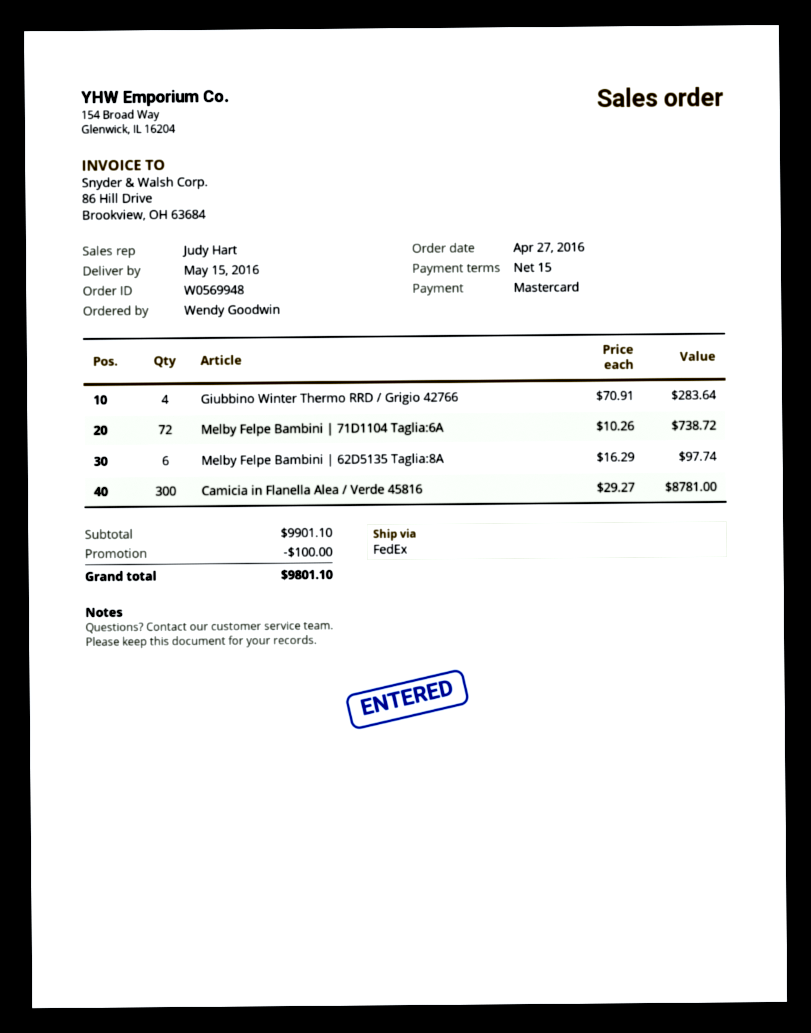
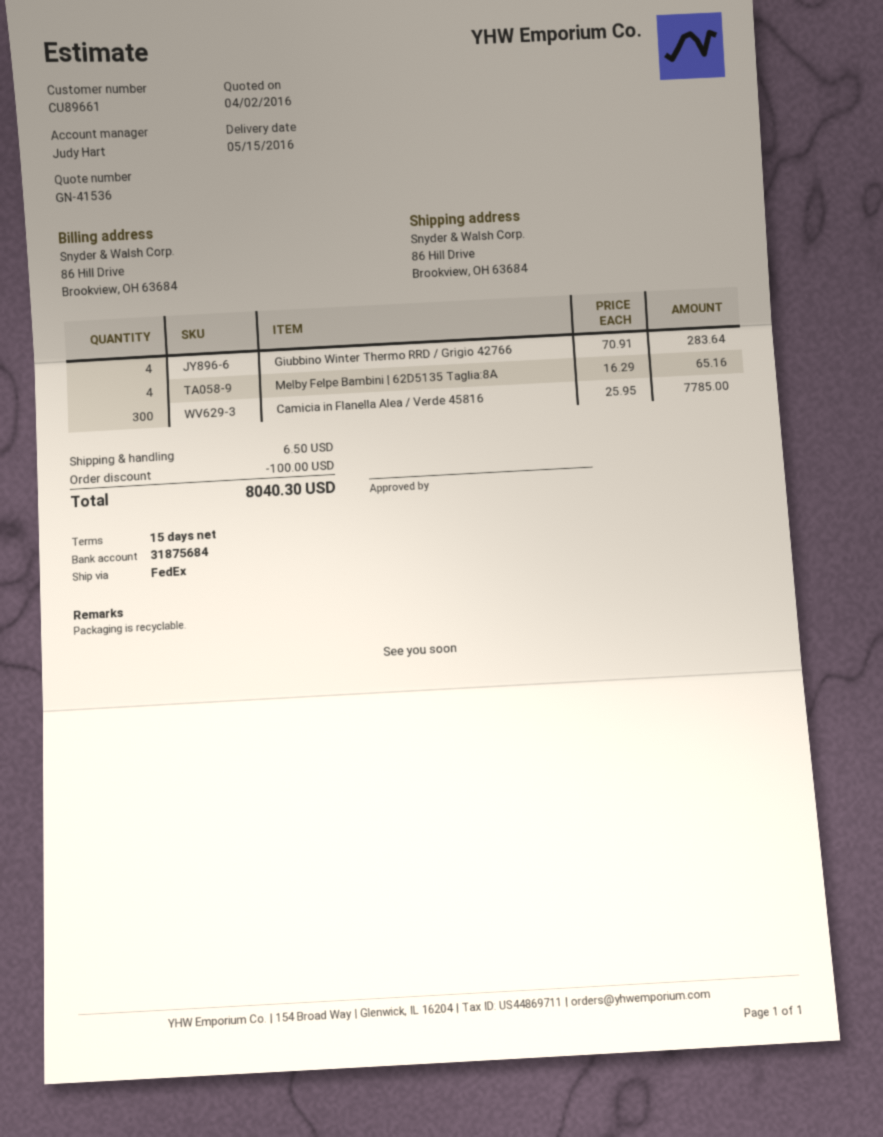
Melby Felpe Bambini | 71D1104 Taglia:6A: 72 x 10.26 = 738.72 -> none
Melby Felpe Bambini | 62D5135 Taglia:8A: 6 x 16.29 = 97.74 -> 4 x 16.29 = 65.16
Camicia in Flanella Alea / Verde 45816: 300 x 29.27 = 8781.00 -> 300 x 25.95 = 7785.00
shipping: none -> 6.50
total: 9801.10 -> 8040.30

